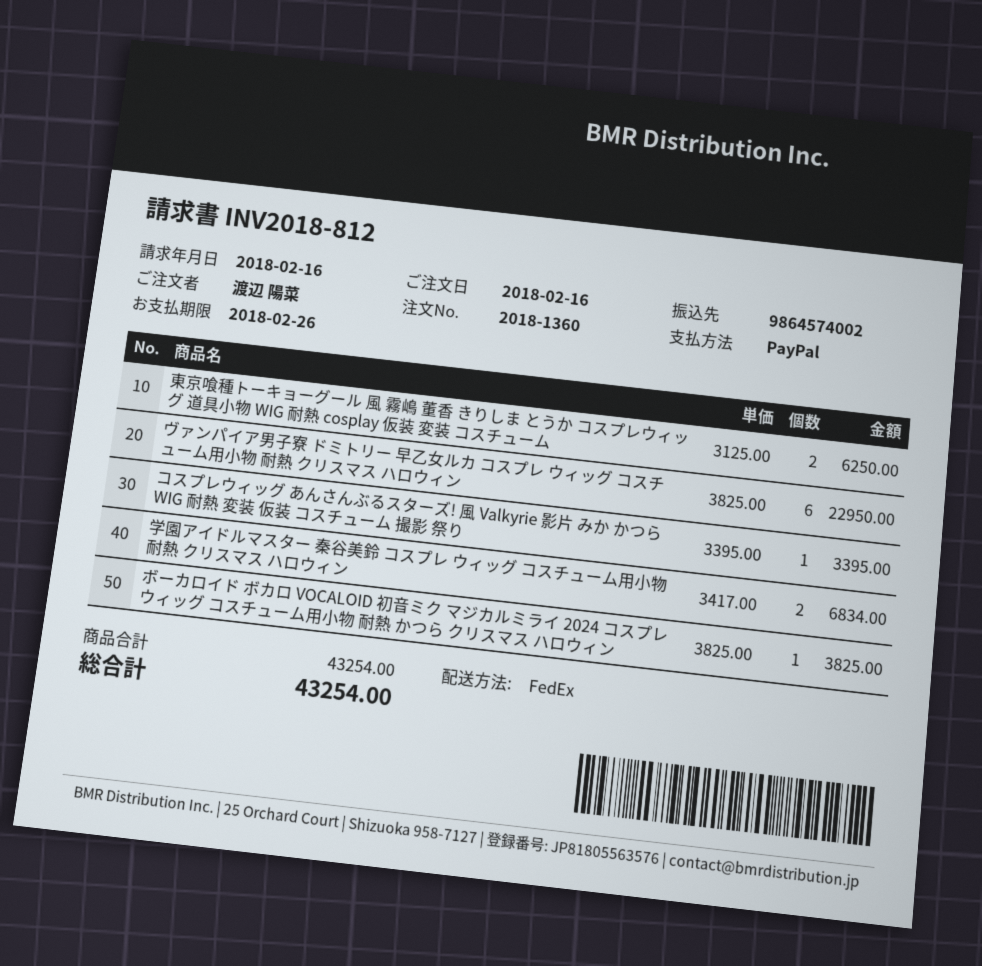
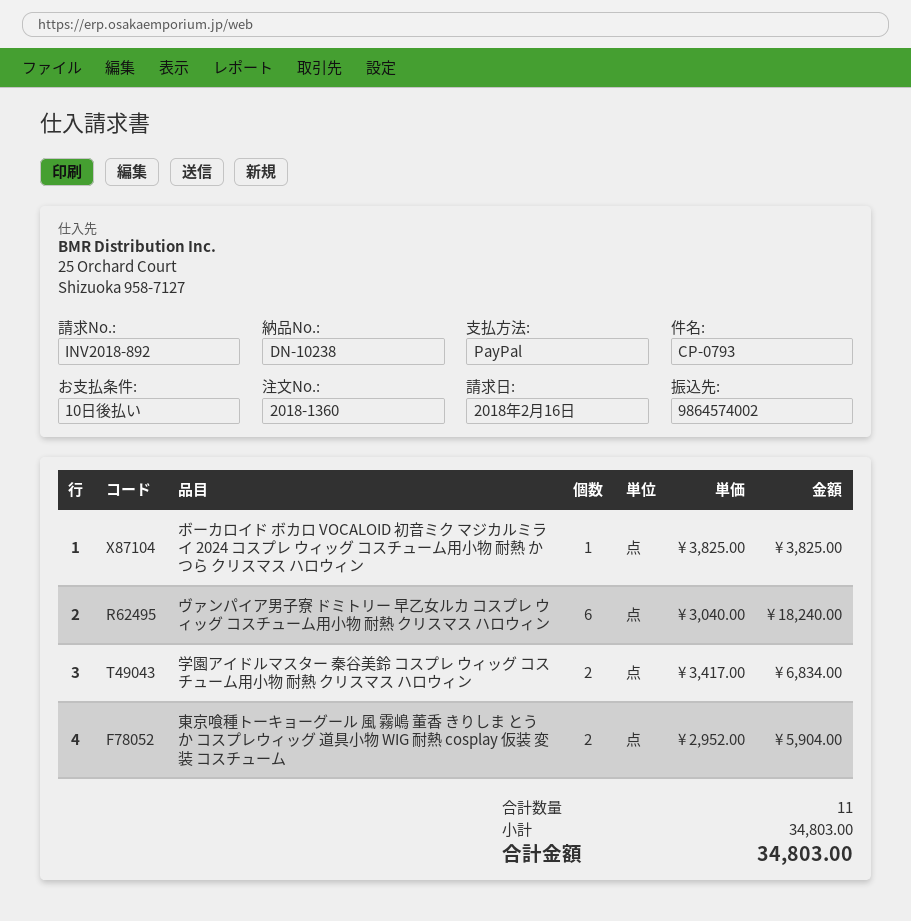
invoice number: INV2018-812 -> INV2018-892
東京喰種トーキョーグール 風 霧嶋 董香 きりしま とうか コスプレウィッグ 道具小物 WIG 耐熱 cosplay 仮装 変装 コスチューム: 2 x 3125.00 = 6250.00 -> 2 x 2952.00 = 5904.00
ヴァンパイア男子寮 ドミトリー 早乙女ルカ コスプレ ウィッグ コスチューム用小物 耐熱 クリスマス ハロウィン: 6 x 3825.00 = 22950.00 -> 6 x 3040.00 = 18240.00
コスプレウィッグ あんさんぶるスターズ! 風 Valkyrie 影片 みか かつら WIG 耐熱 変装 仮装 コスチューム 撮影 祭り: 1 x 3395.00 = 3395.00 -> none
subtotal: 43254.00 -> 34803.00
total: 43254.00 -> 34803.00

